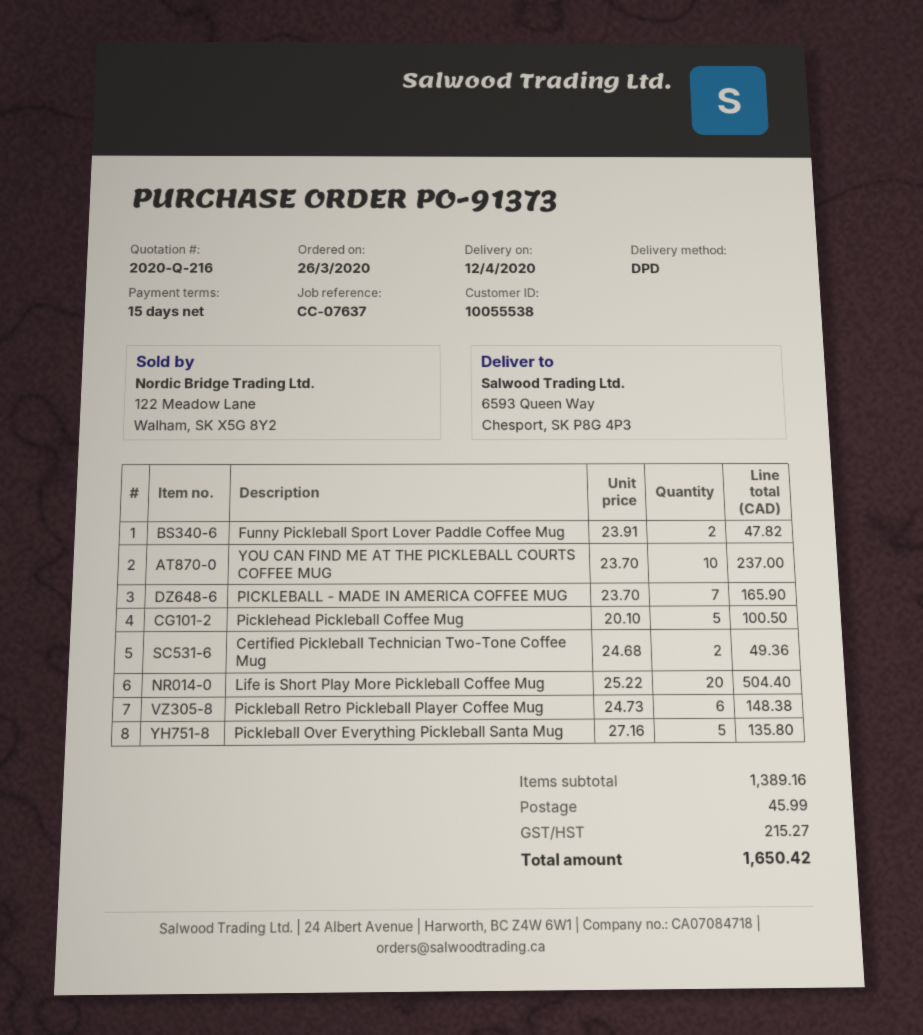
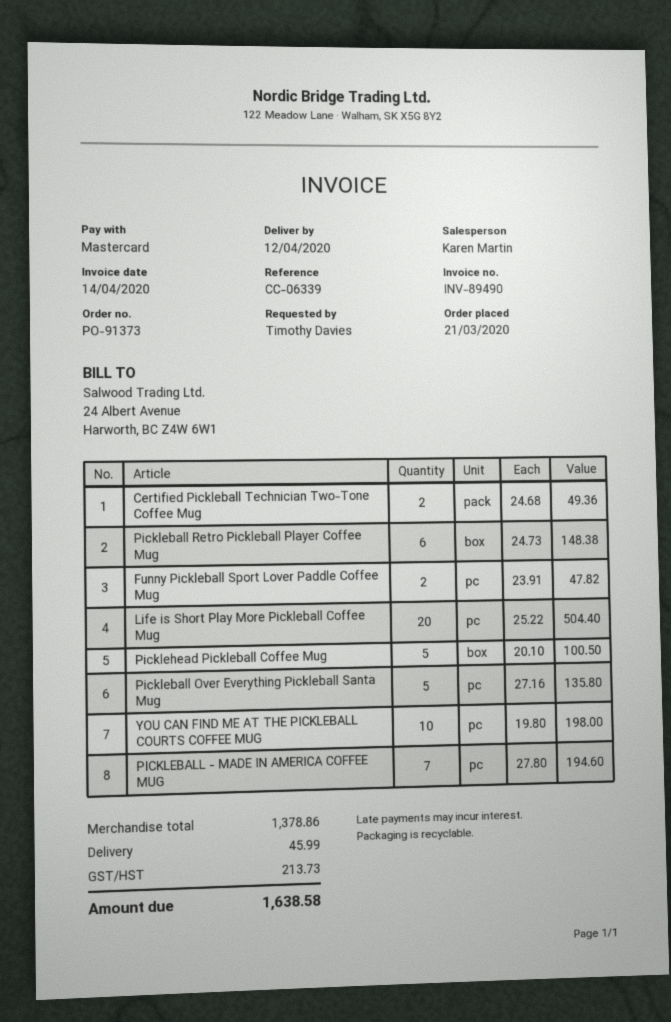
order date: 2020-03-26 -> 2020-03-21
reference: CC-07637 -> CC-06339
YOU CAN FIND ME AT THE PICKLEBALL COURTS COFFEE MUG: 10 x 23.70 = 237.00 -> 10 x 19.80 = 198.00
PICKLEBALL - MADE IN AMERICA COFFEE MUG: 7 x 23.70 = 165.90 -> 7 x 27.80 = 194.60
subtotal: 1389.16 -> 1378.86
tax: 215.27 -> 213.73
total: 1650.42 -> 1638.58

